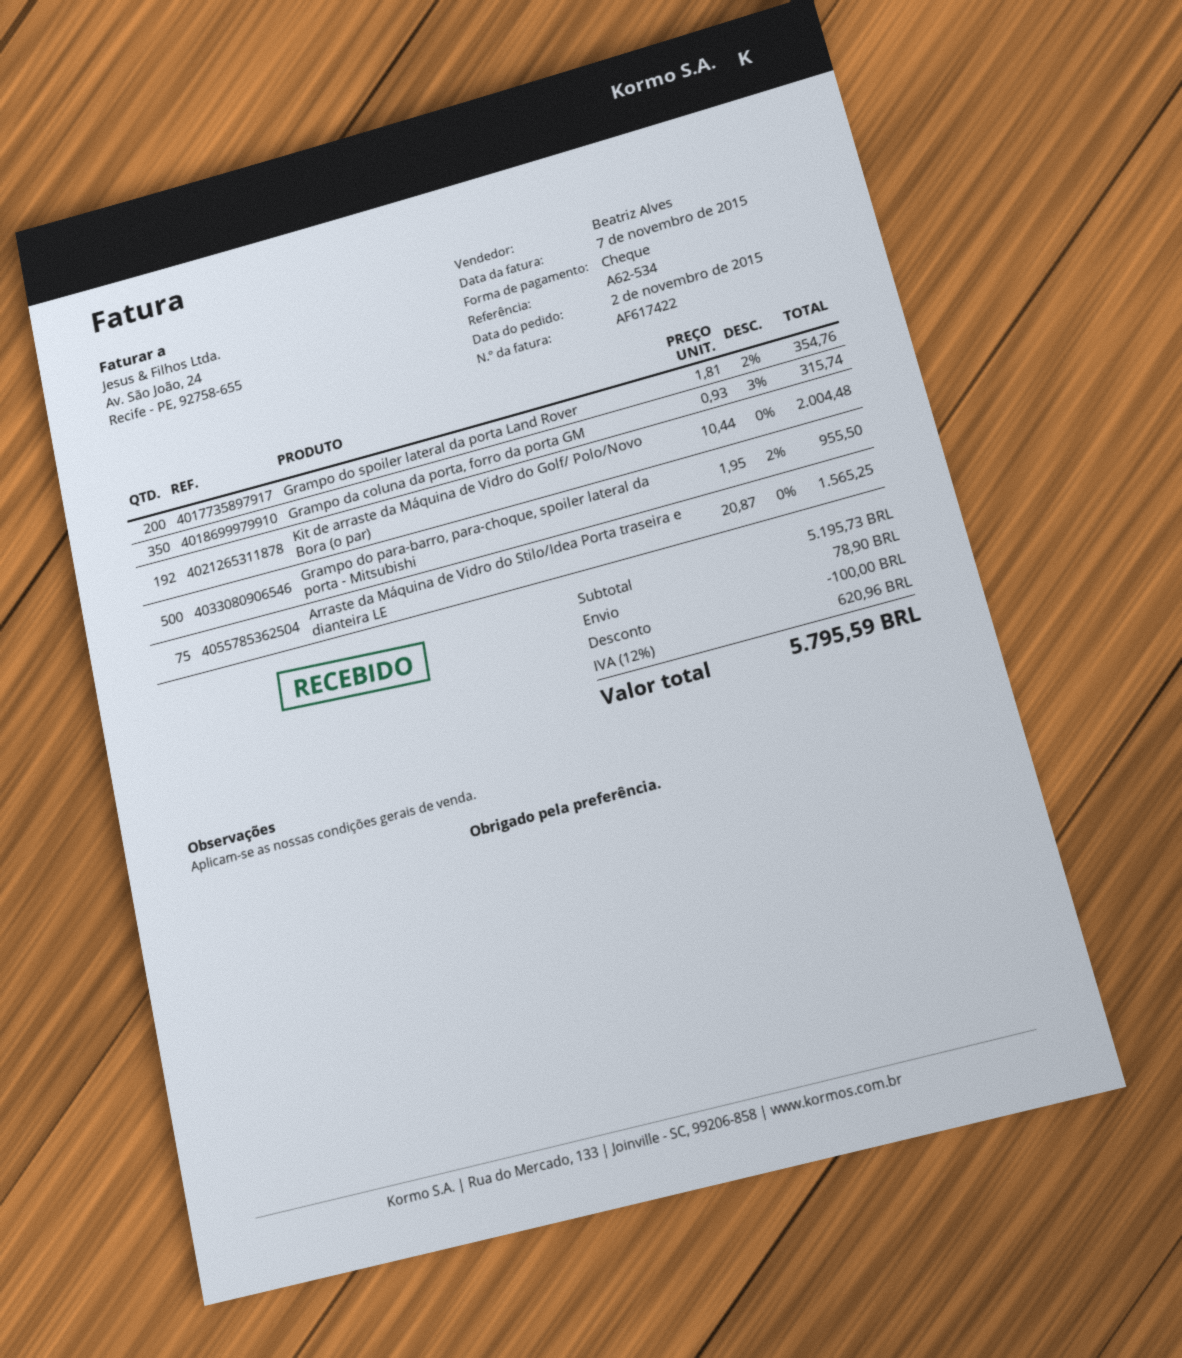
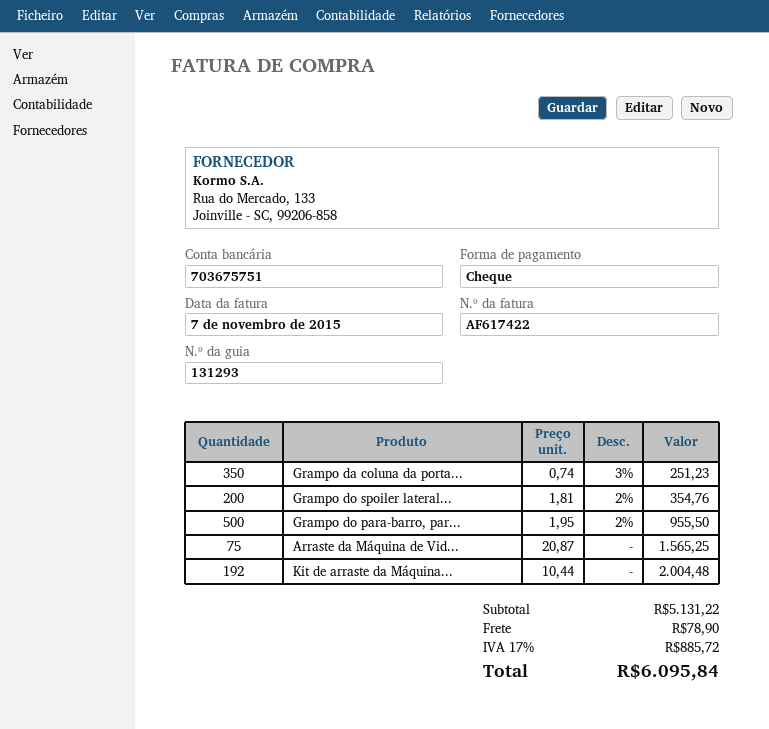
Grampo da coluna da porta, forro da porta GM: 350 x 0.93 - 3% = 315.74 -> 350 x 0.74 - 3% = 251.23
subtotal: 5195.73 -> 5131.22
discount: 100.00 -> none
tax: 12% = 620.96 -> 17% = 885.72
total: 5795.59 -> 6095.84

